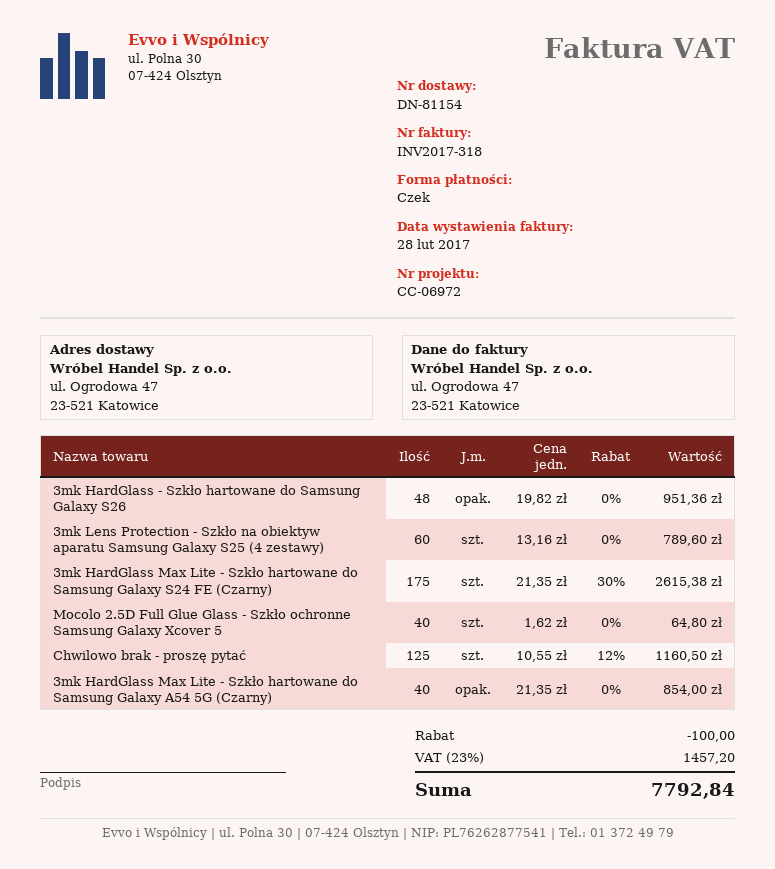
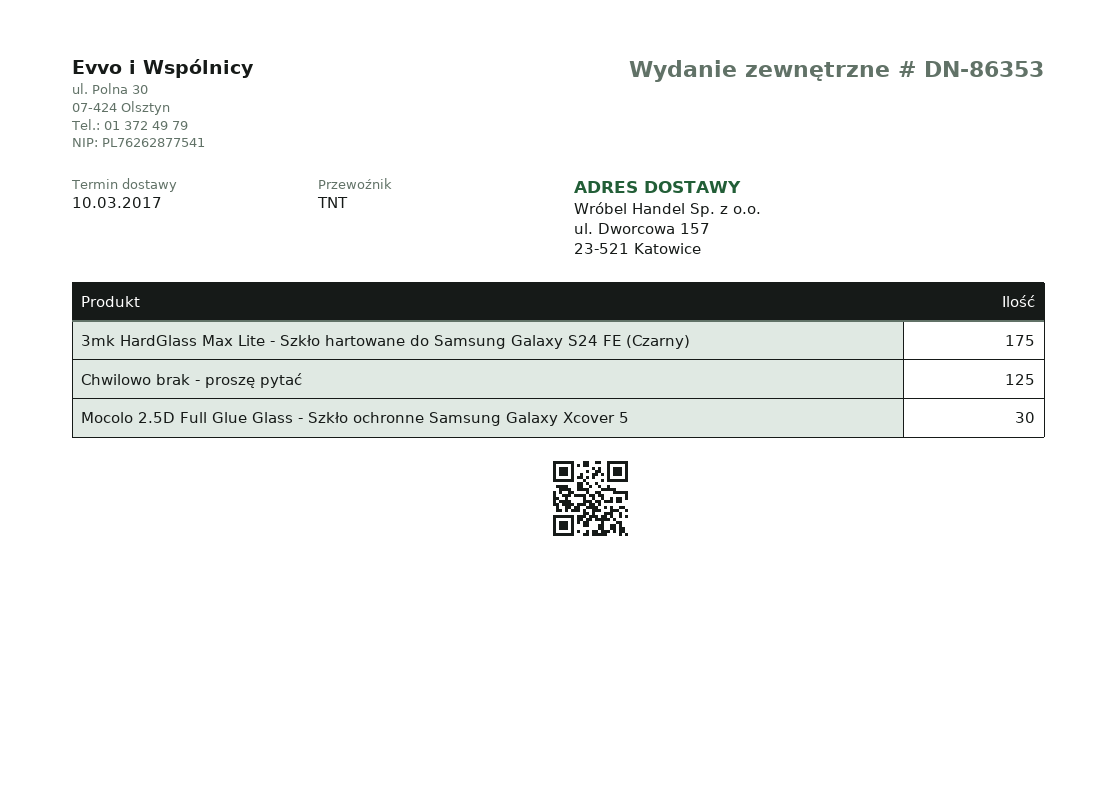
delivery note number: DN-81154 -> DN-86353
ship to: ul. Ogrodowa 47, 23-521 Katowice -> ul. Dworcowa 157, 23-521 Katowice
3mk HardGlass - Szkło hartowane do Samsung Galaxy S26: 48 -> none
3mk Lens Protection - Szkło na obiektyw aparatu Samsung Galaxy S25 (4 zestawy): 60 -> none
Mocolo 2.5D Full Glue Glass - Szkło ochronne Samsung Galaxy Xcover 5: 40 -> 30
3mk HardGlass Max Lite - Szkło hartowane do Samsung Galaxy A54 5G (Czarny): 40 -> none

